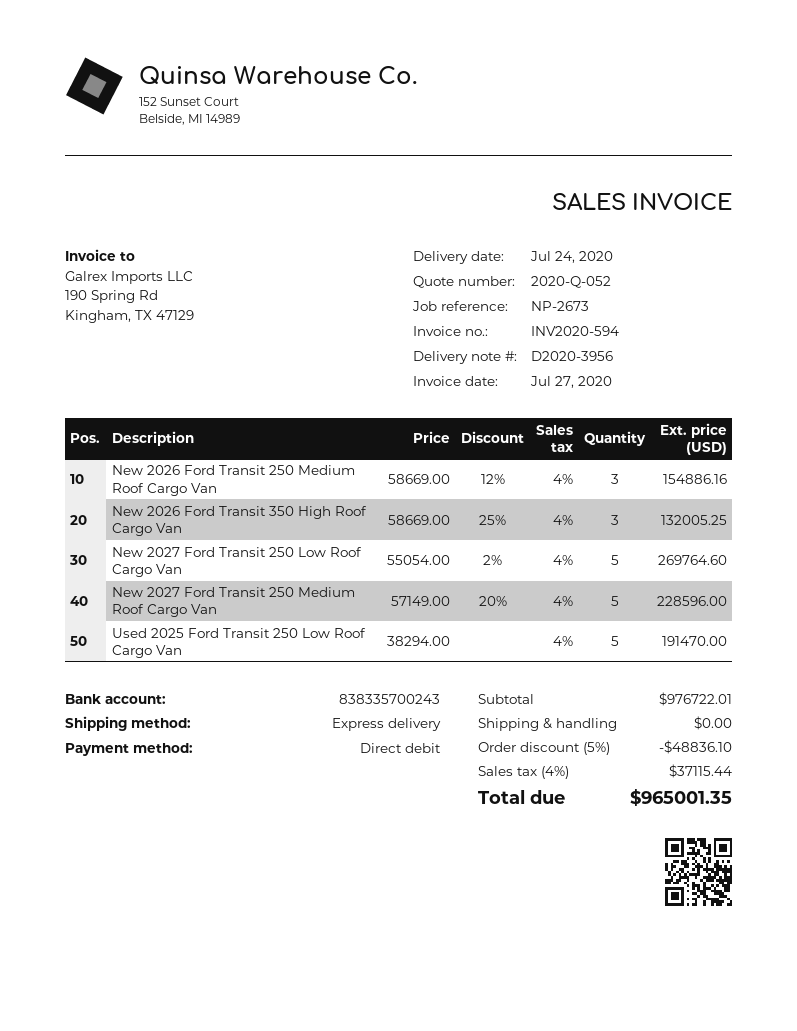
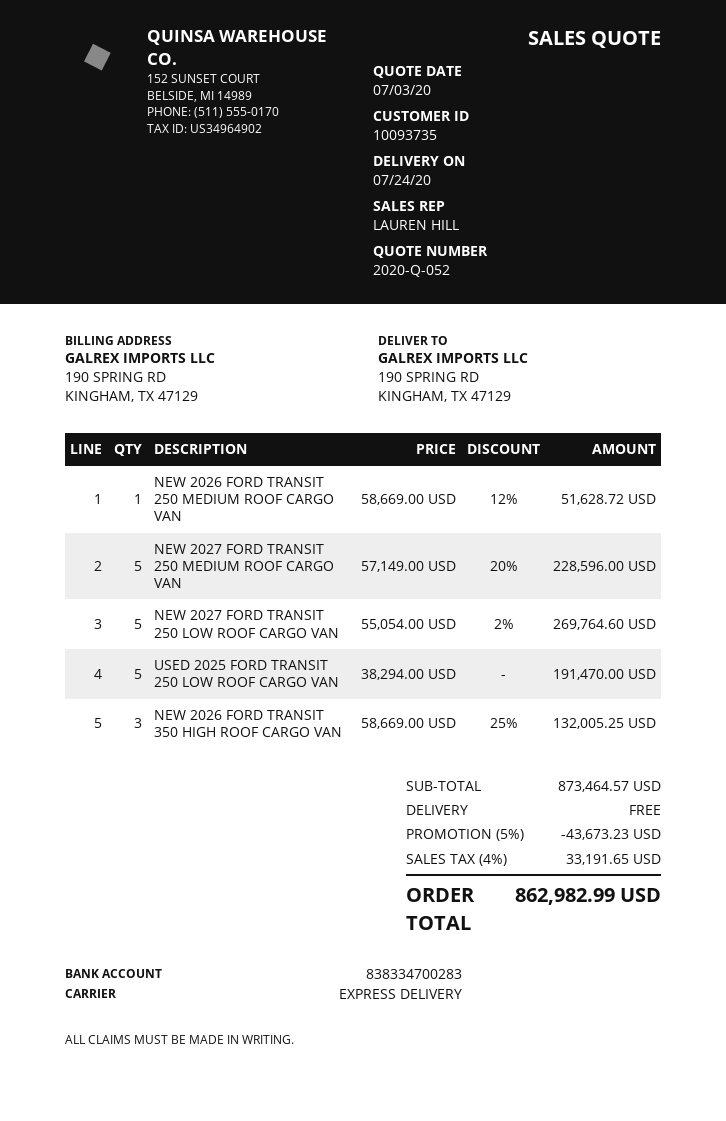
bank account: 838335700243 -> 838334700283
New 2026 Ford Transit 250 Medium Roof Cargo Van: 3 x 58669.00 - 12% = 154886.16 -> 1 x 58669.00 - 12% = 51628.72
subtotal: 976722.01 -> 873464.57
discount: 5% = 48836.10 -> 5% = 43673.23
tax: 4% = 37115.44 -> 4% = 33191.65
total: 965001.35 -> 862982.99

